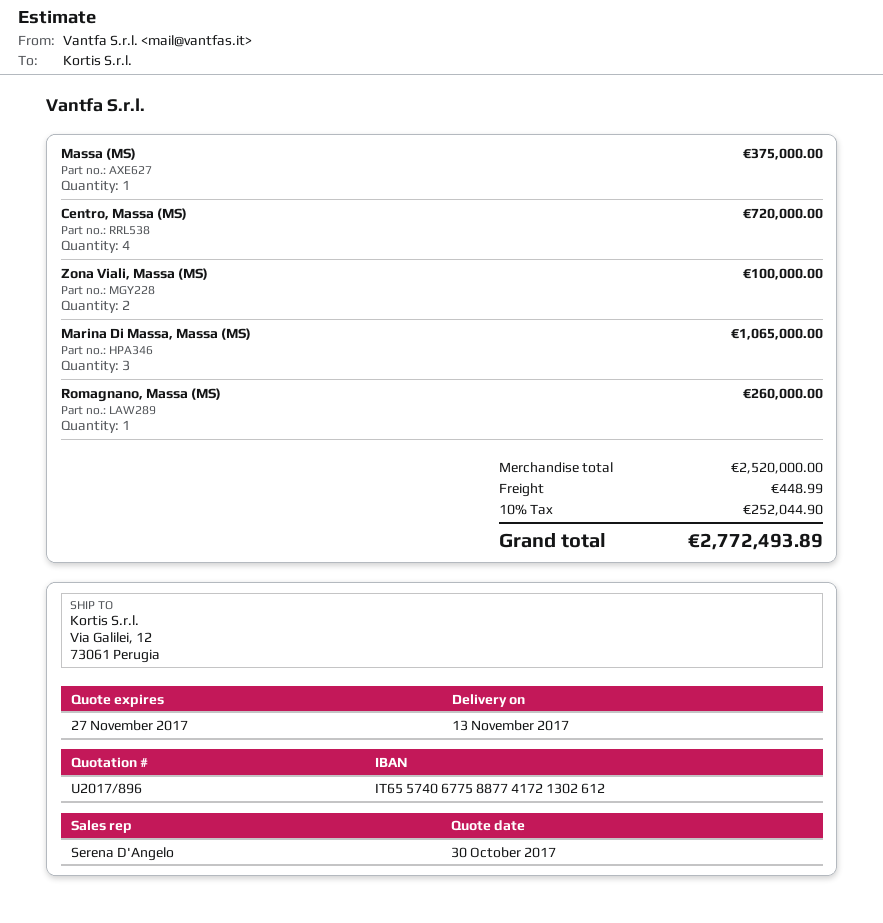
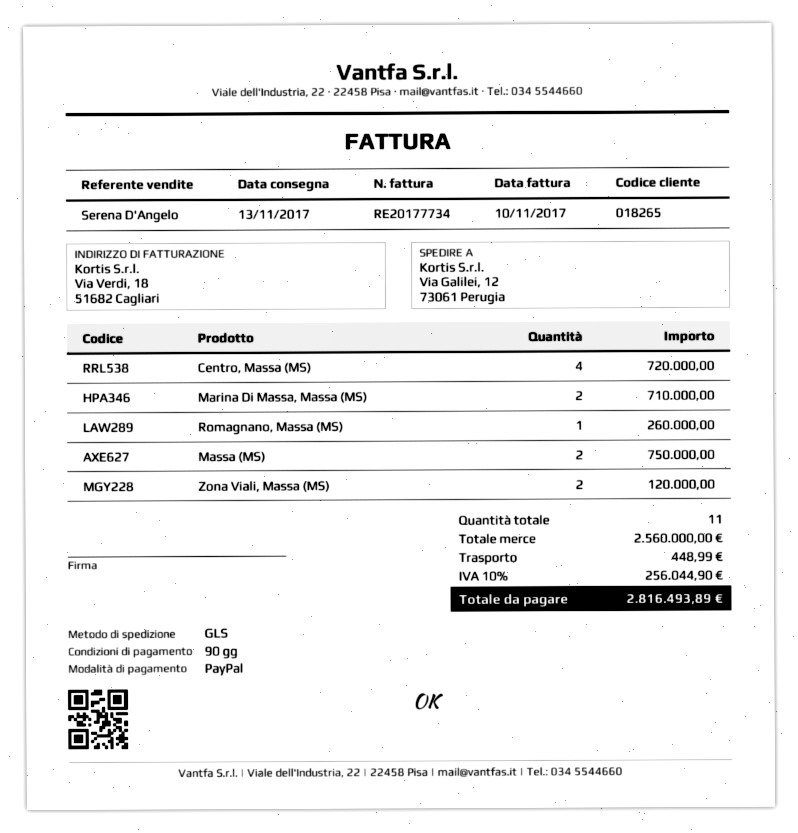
Massa (MS): 1 for 375000.00 -> 2 for 750000.00
Zona Viali, Massa (MS): 2 for 100000.00 -> 2 for 120000.00
Marina Di Massa, Massa (MS): 3 for 1065000.00 -> 2 for 710000.00
subtotal: 2520000.00 -> 2560000.00
tax: 10% = 252044.90 -> 10% = 256044.90
total: 2772493.89 -> 2816493.89

